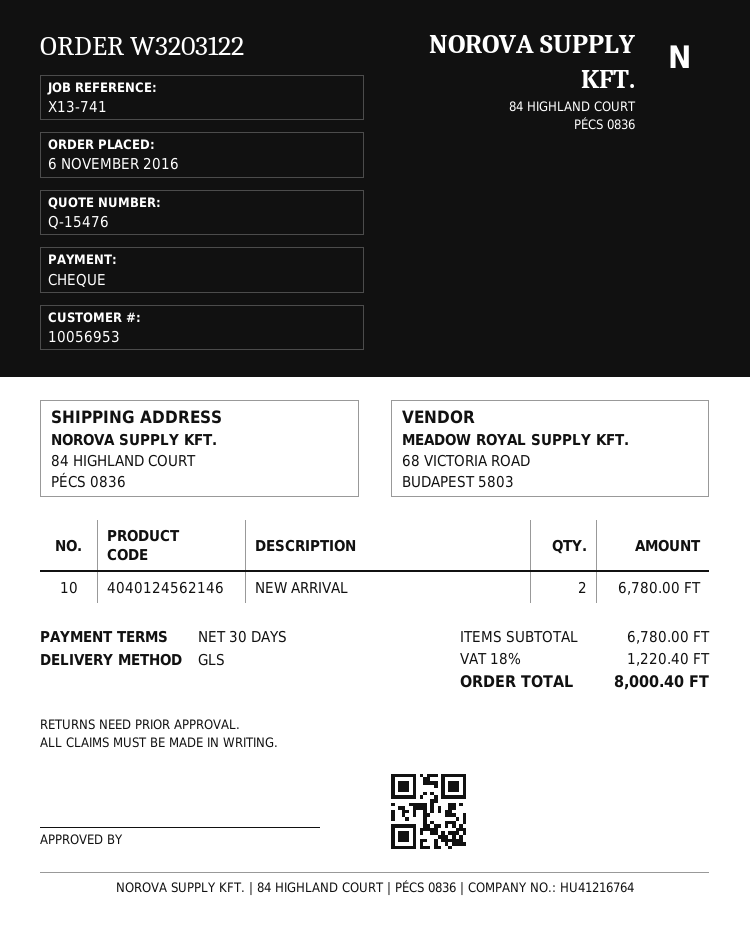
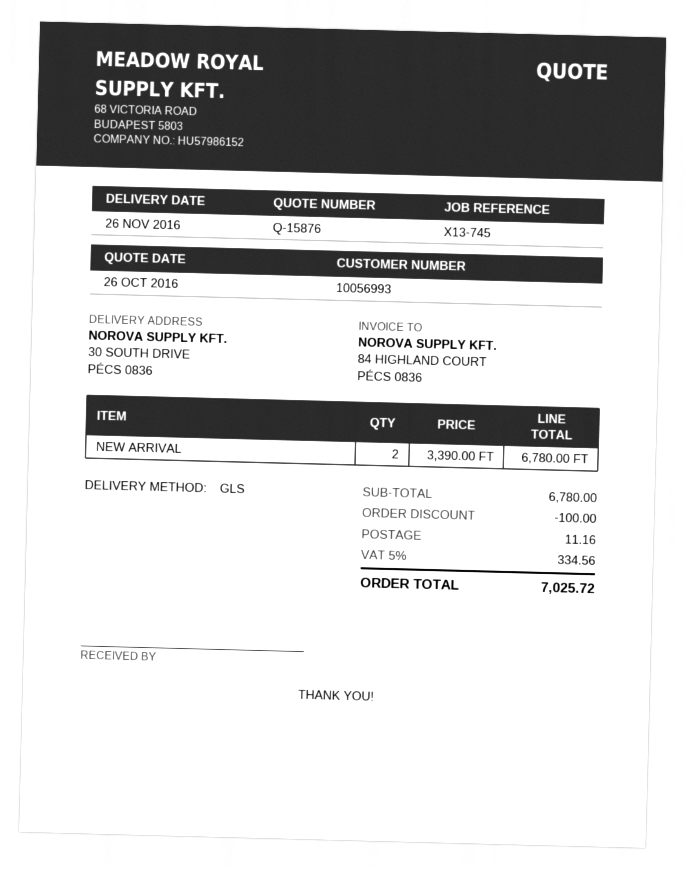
quote number: Q-15476 -> Q-15876
customer number: 10056953 -> 10056993
reference: X13-741 -> X13-745
ship to: 84 HIGHLAND COURT, PÉCS 0836 -> 30 SOUTH DRIVE, PÉCS 0836
discount: none -> 100.00
shipping: none -> 11.16
tax: 18% = 1220.40 -> 5% = 334.56
total: 8000.40 -> 7025.72

